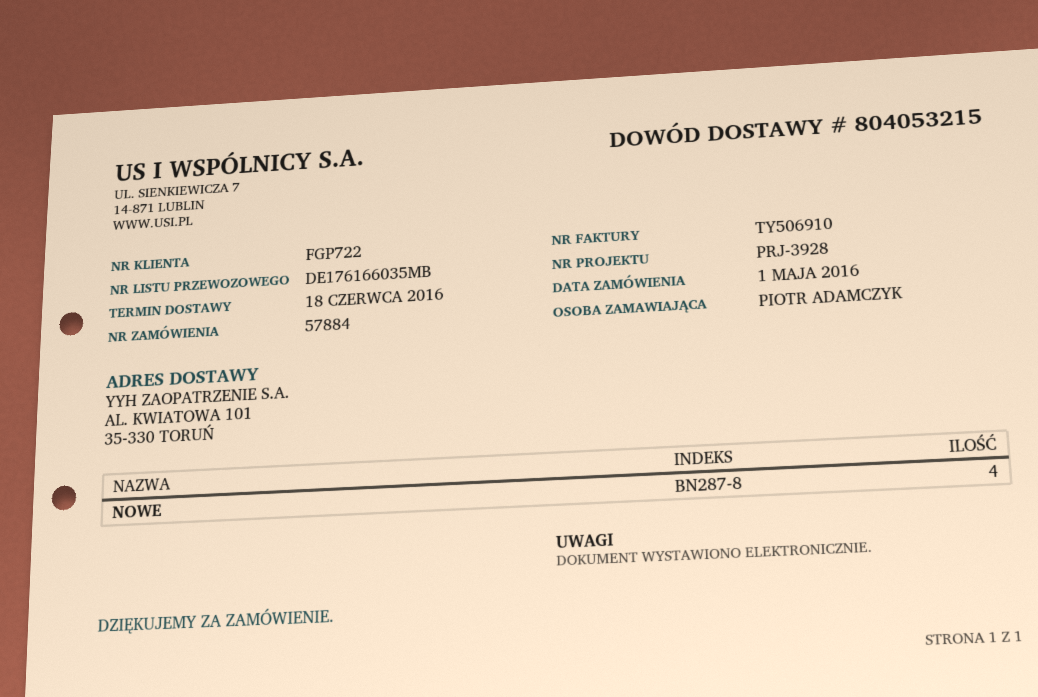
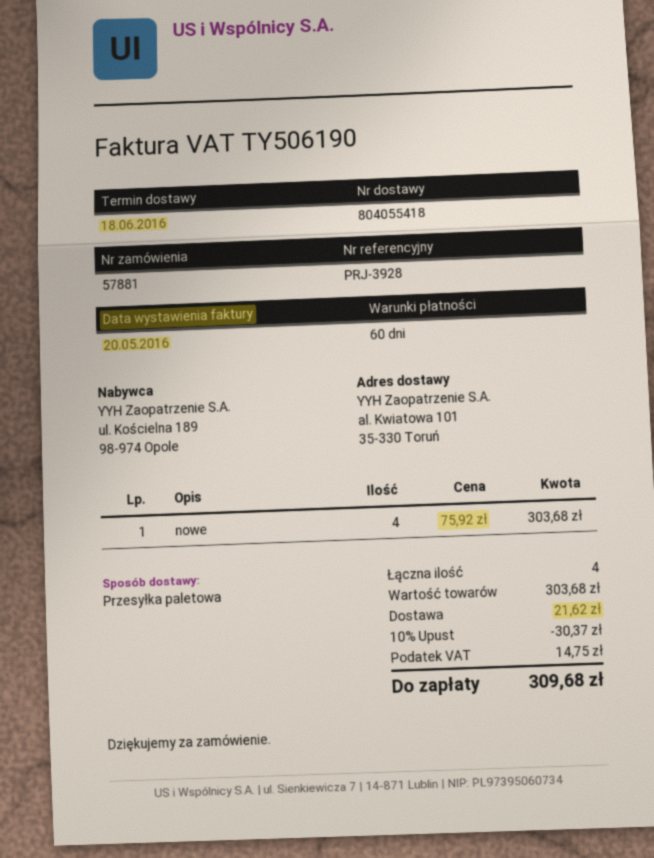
order number: 57884 -> 57881
delivery note number: 804053215 -> 804055418
invoice number: TY506910 -> TY506190

